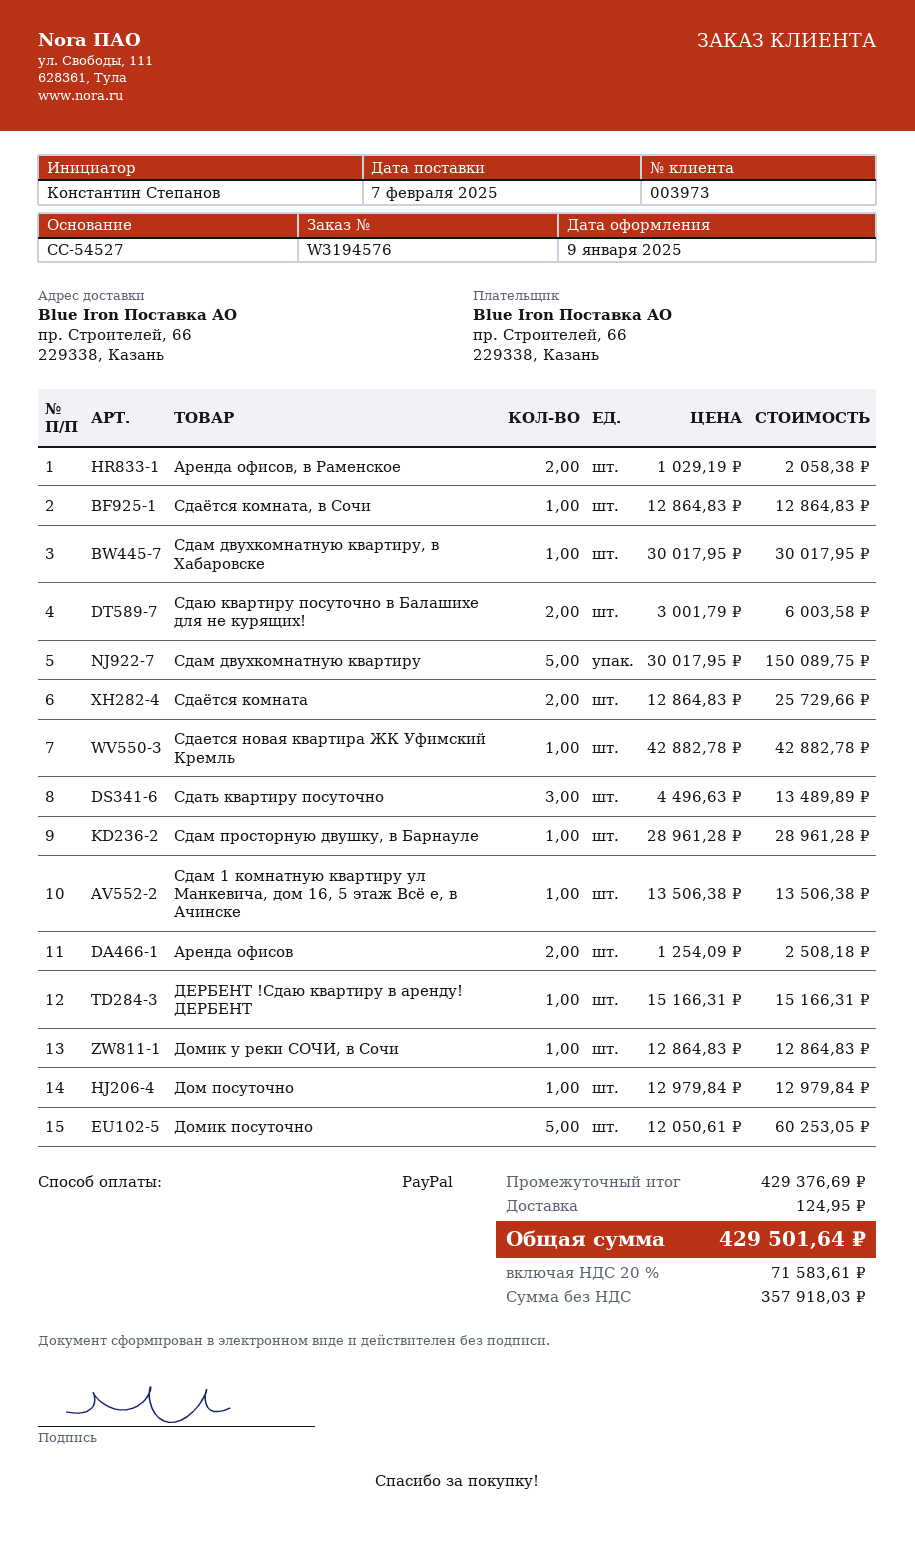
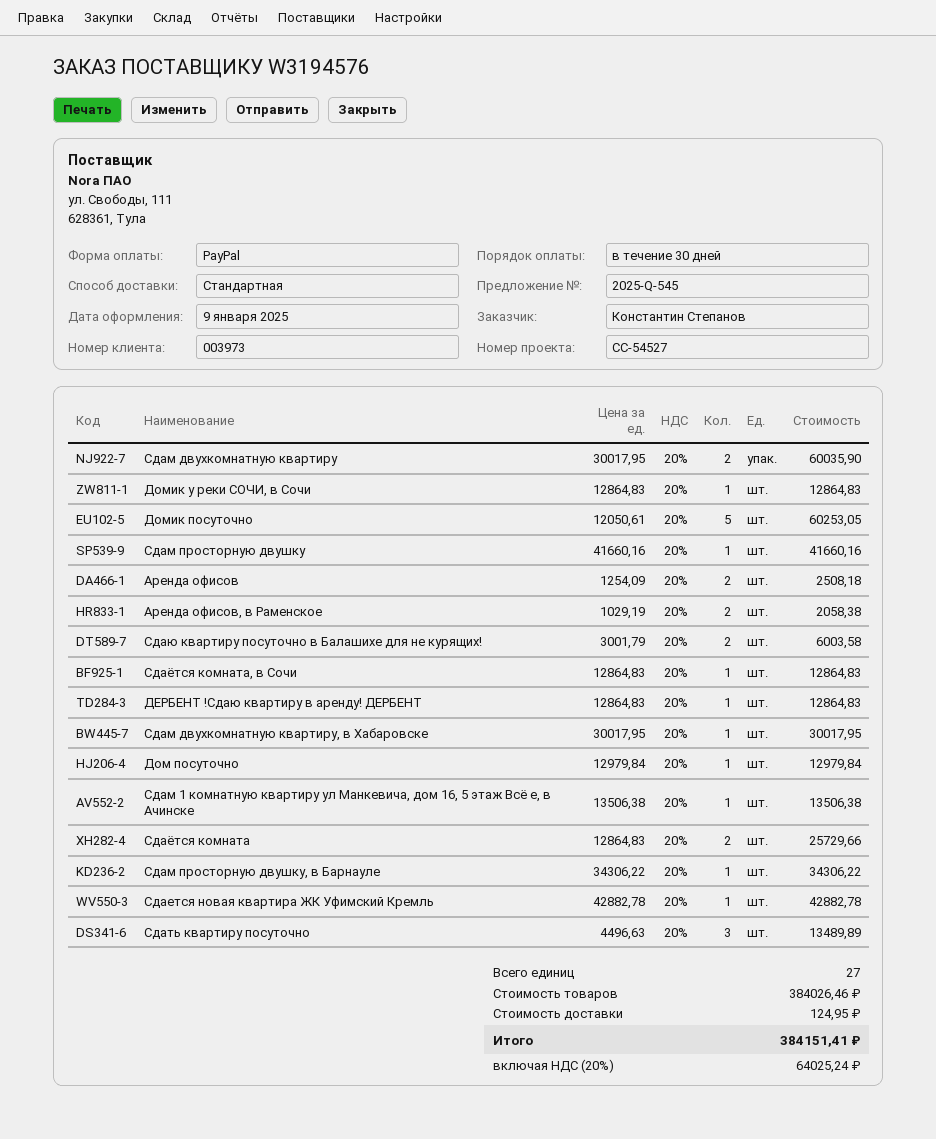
Сдам двухкомнатную квартиру: 5 x 30017.95 = 150089.75 -> 2 x 30017.95 = 60035.90
Сдам просторную двушку, в Барнауле: 1 x 28961.28 = 28961.28 -> 1 x 34306.22 = 34306.22
ДЕРБЕНТ !Сдаю квартиру в аренду! ДЕРБЕНТ: 1 x 15166.31 = 15166.31 -> 1 x 12864.83 = 12864.83
Сдам просторную двушку: none -> 1 x 41660.16 = 41660.16
subtotal: 429376.69 -> 384026.46
tax: 20% = 71583.61 -> 20% = 64025.24
total: 429501.64 -> 384151.41

